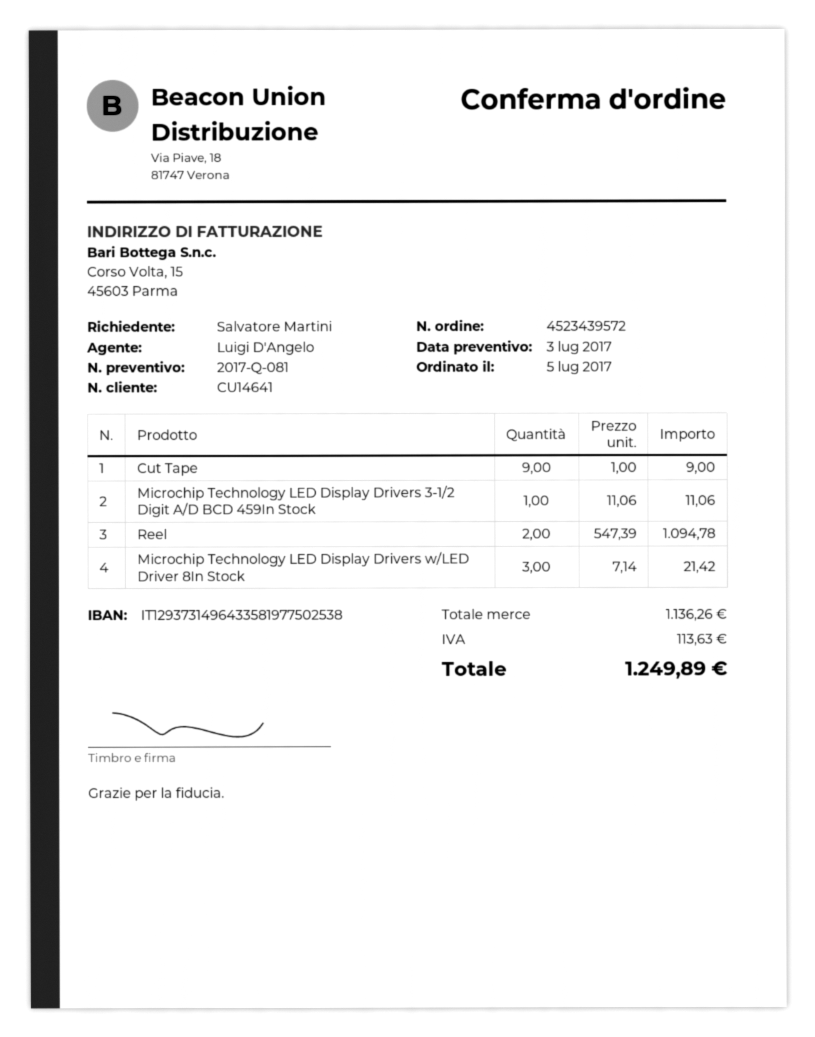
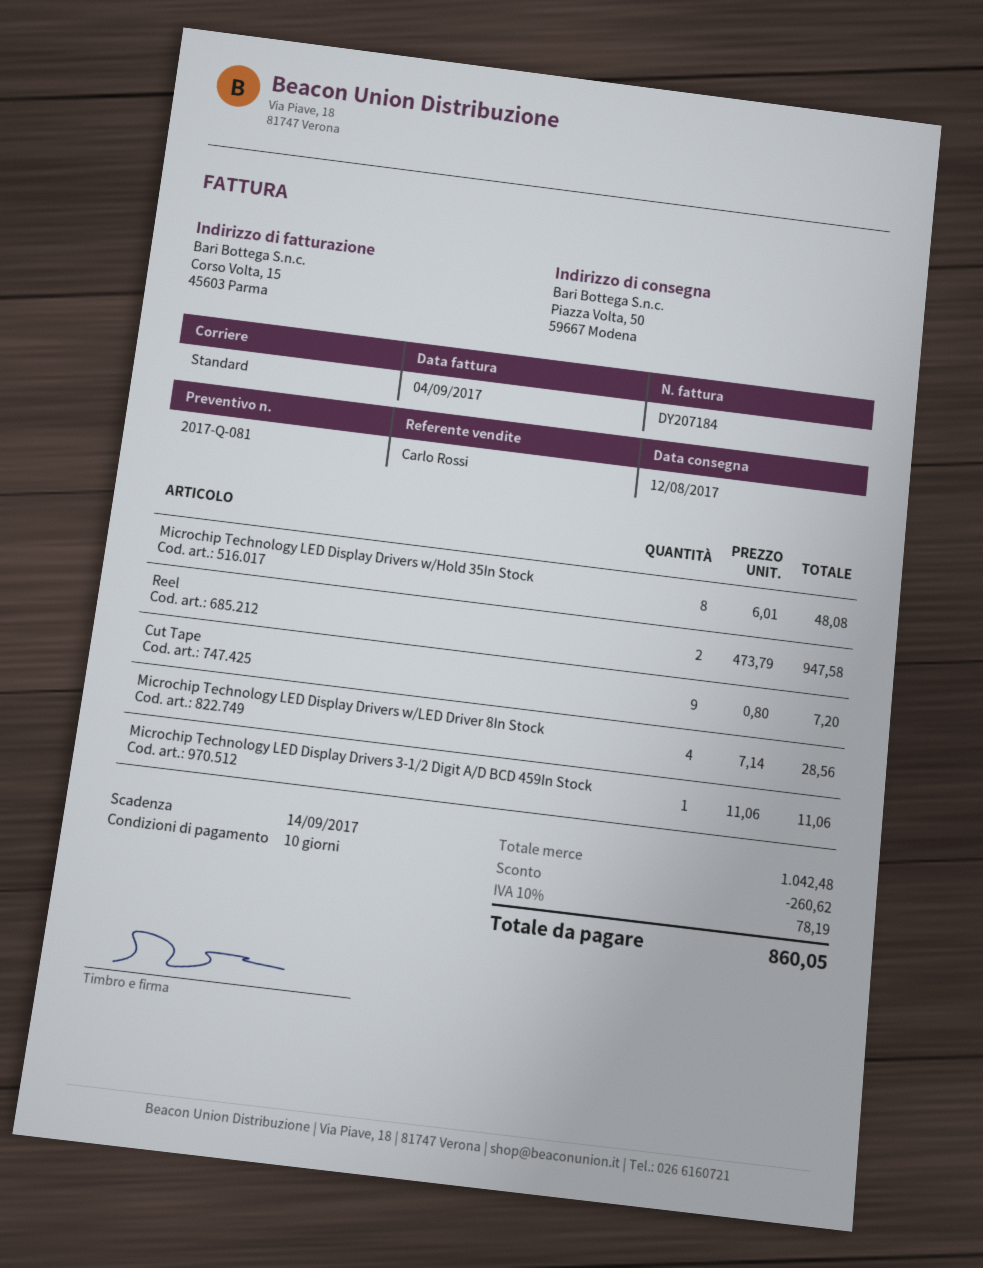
sales rep: Luigi D'Angelo -> Carlo Rossi
Cut Tape: 9 x 1.00 = 9.00 -> 9 x 0.80 = 7.20
Reel: 2 x 547.39 = 1094.78 -> 2 x 473.79 = 947.58
Microchip Technology LED Display Drivers w/LED Driver 8In Stock: 3 x 7.14 = 21.42 -> 4 x 7.14 = 28.56
Microchip Technology LED Display Drivers w/Hold 35In Stock: none -> 8 x 6.01 = 48.08
subtotal: 1136.26 -> 1042.48
discount: none -> 260.62
tax: 113.63 -> 78.19
total: 1249.89 -> 860.05

